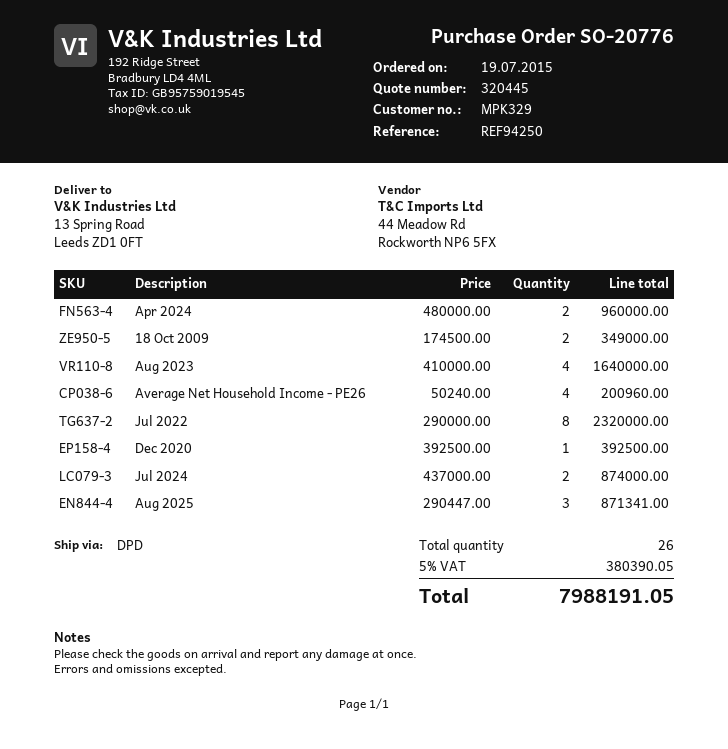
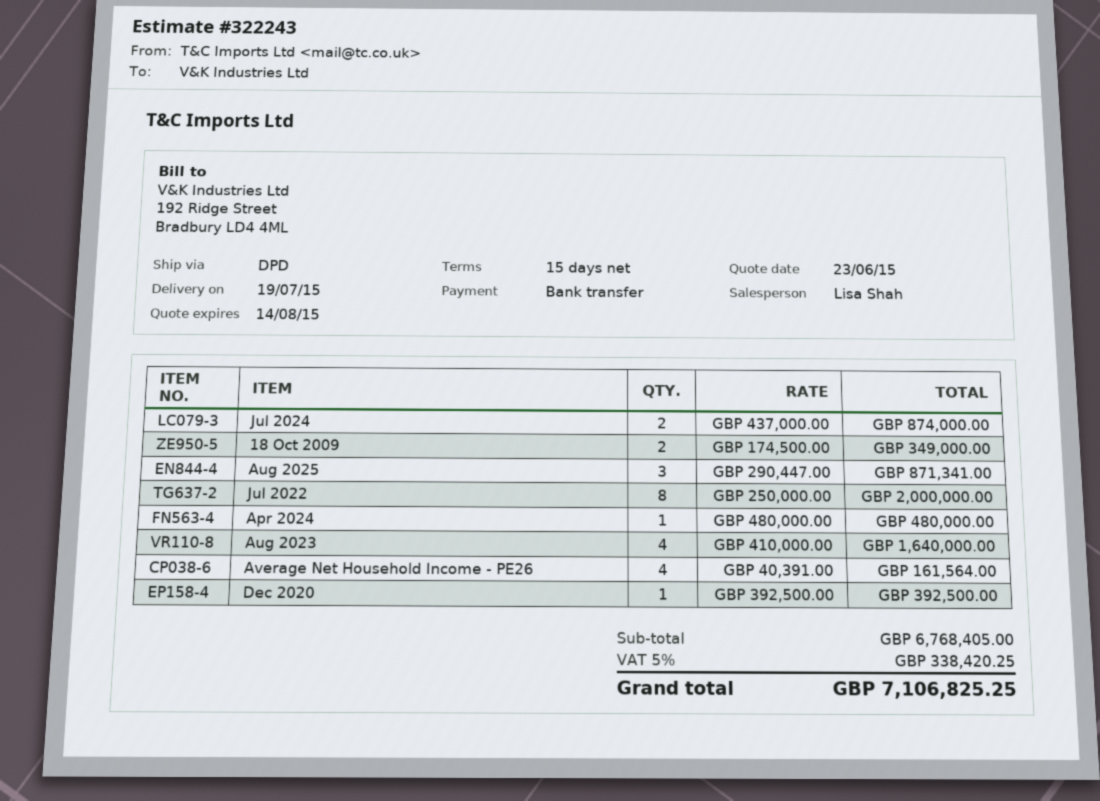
quote number: 320445 -> 322243
Apr 2024: 2 x 480000.00 = 960000.00 -> 1 x 480000.00 = 480000.00
Average Net Household Income - PE26: 4 x 50240.00 = 200960.00 -> 4 x 40391.00 = 161564.00
Jul 2022: 8 x 290000.00 = 2320000.00 -> 8 x 250000.00 = 2000000.00
tax: 5% = 380390.05 -> 5% = 338420.25
total: 7988191.05 -> 7106825.25

